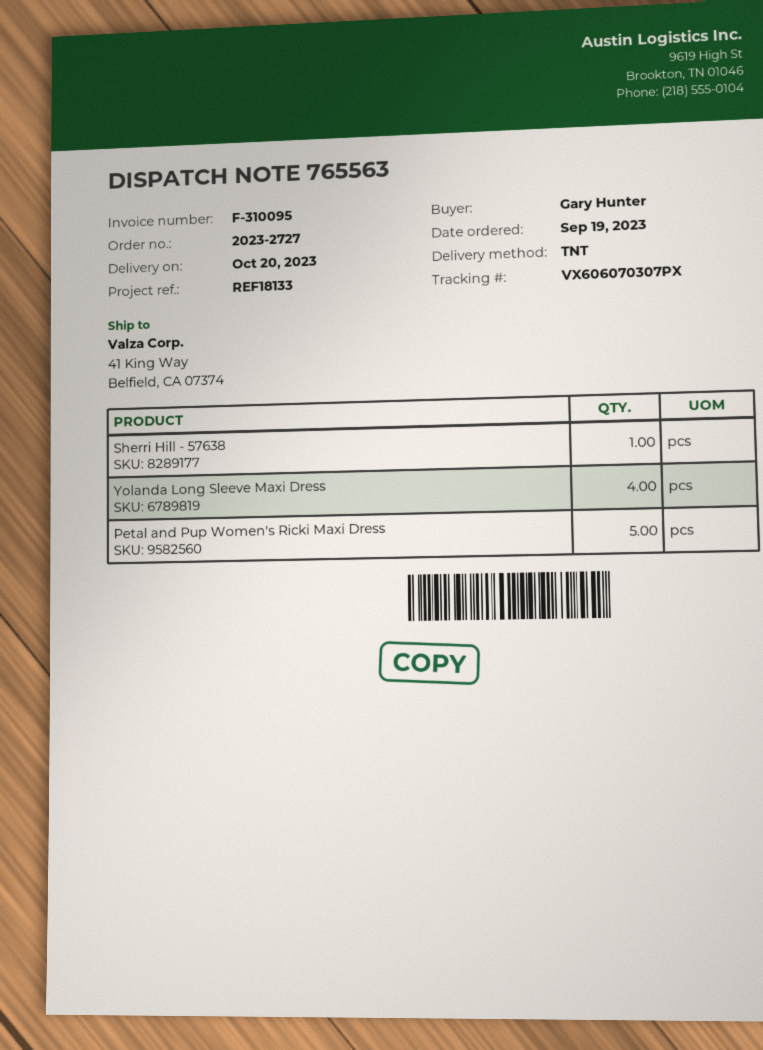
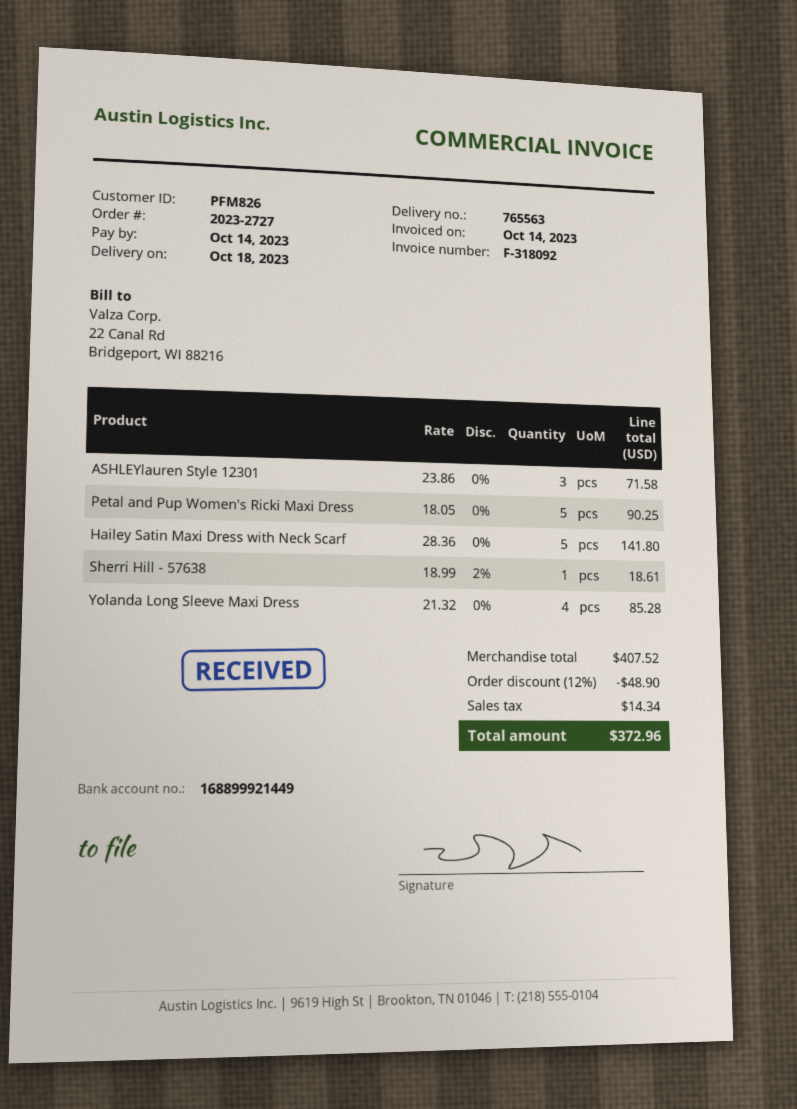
delivery date: 2023-10-20 -> 2023-10-18
invoice number: F-310095 -> F-318092
ASHLEYlauren Style 12301: none -> 3
Hailey Satin Maxi Dress with Neck Scarf: none -> 5

